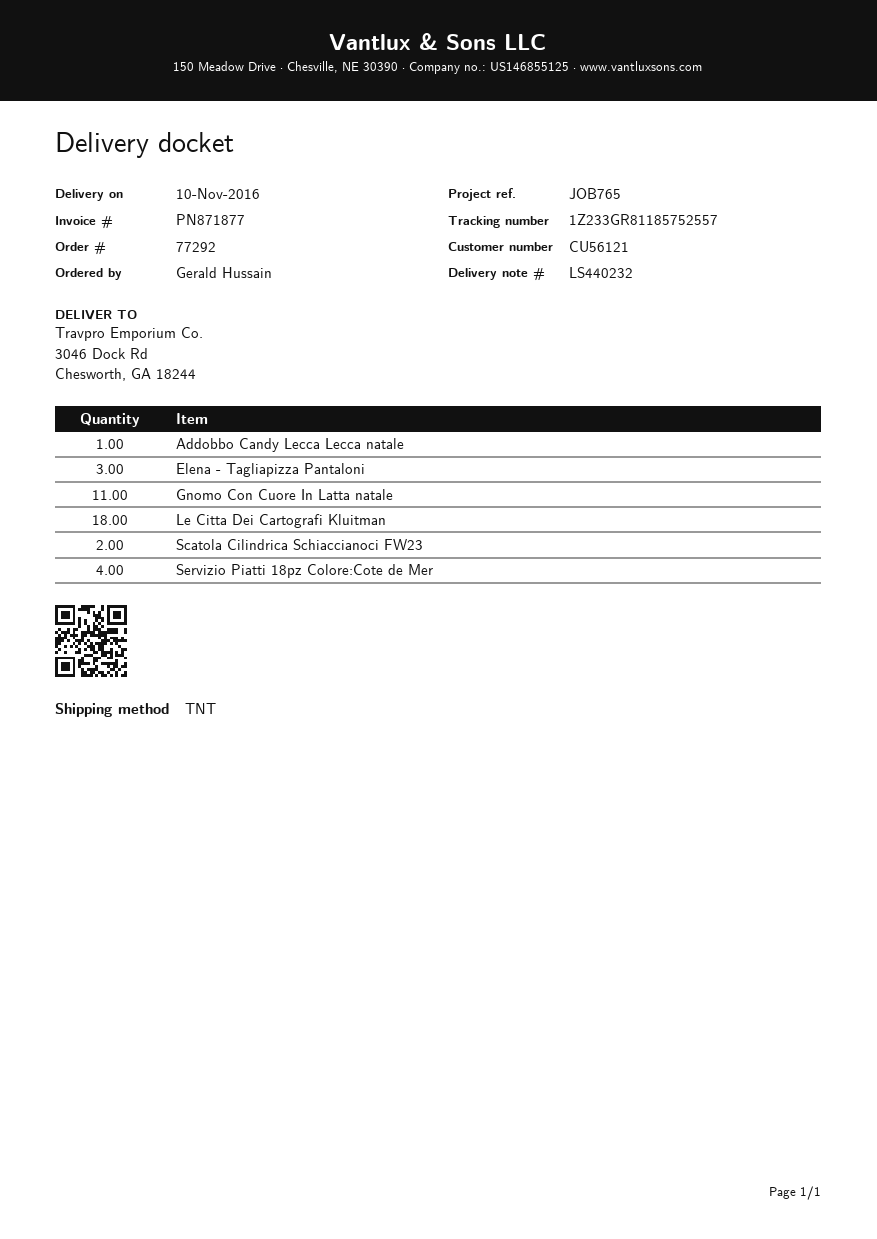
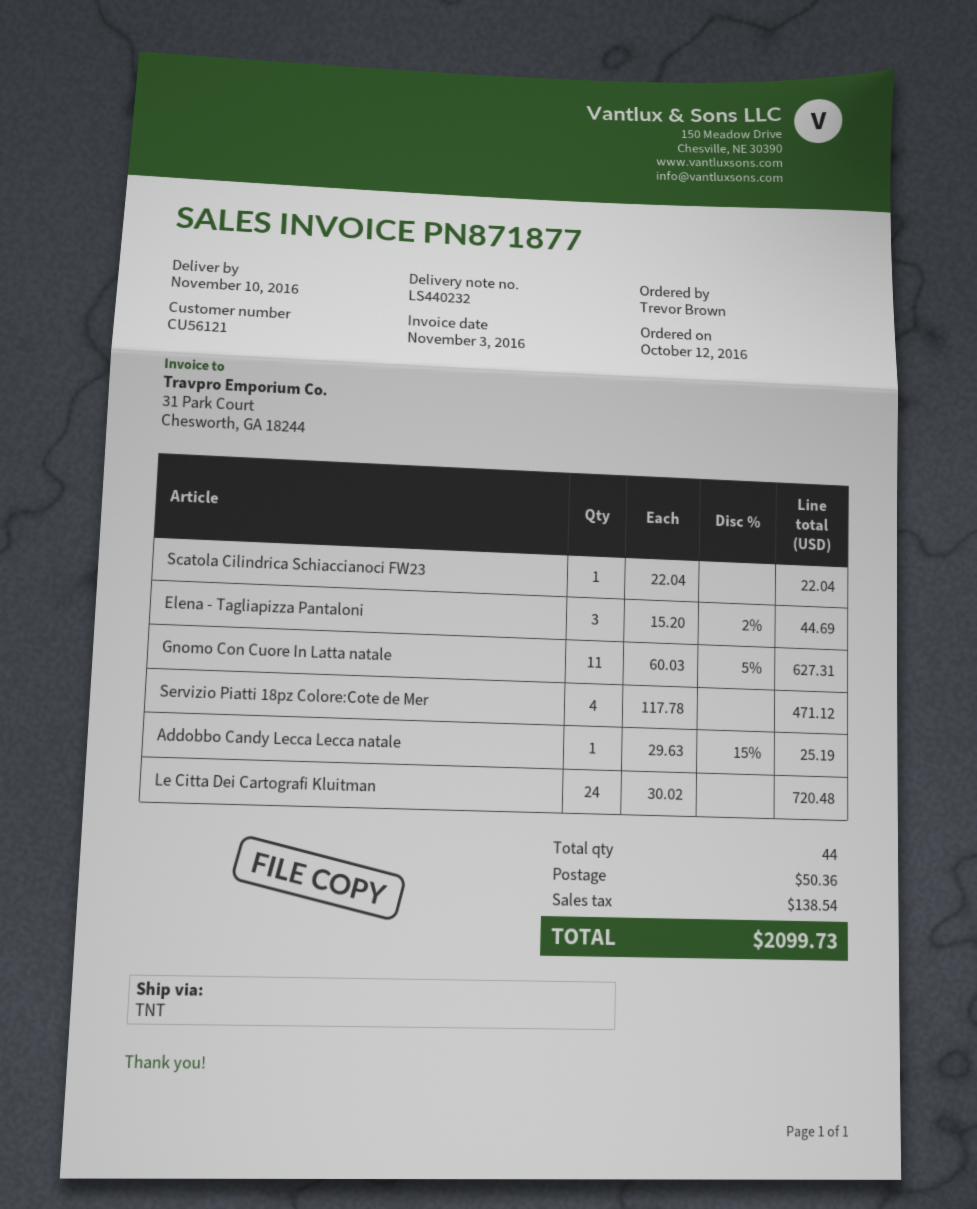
ordered by: Gerald Hussain -> Trevor Brown
Le Citta Dei Cartografi Kluitman: 18 -> 24
Scatola Cilindrica Schiaccianoci FW23: 2 -> 1

